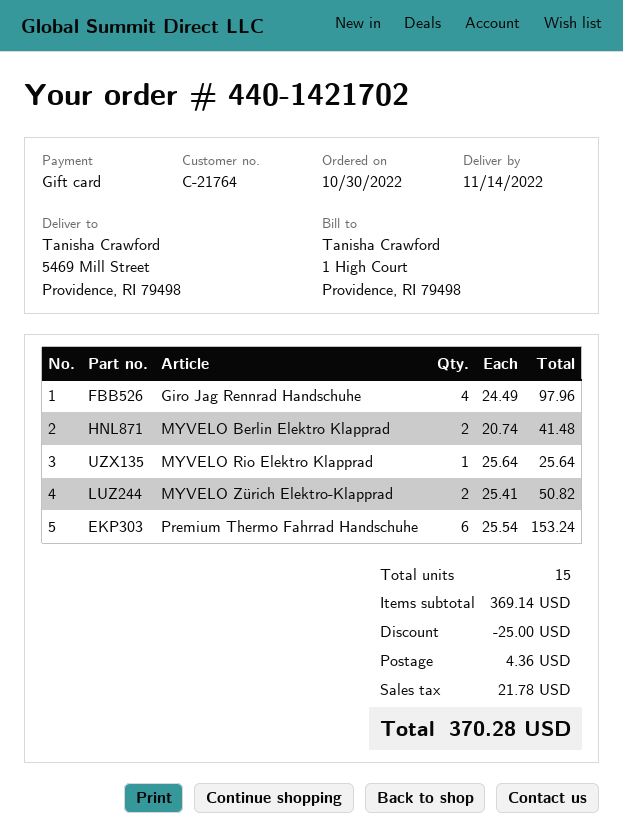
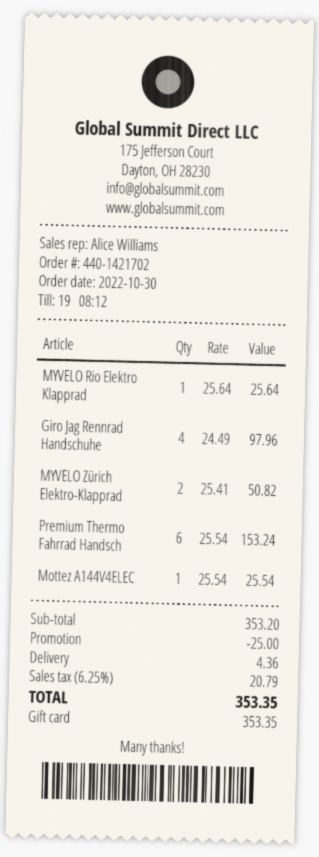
MYVELO Berlin Elektro Klapprad: 2 x 20.74 = 41.48 -> none
Mottez A144V4ELEC: none -> 1 x 25.54 = 25.54
subtotal: 369.14 -> 353.20
tax: 21.78 -> 20.79
total: 370.28 -> 353.35

